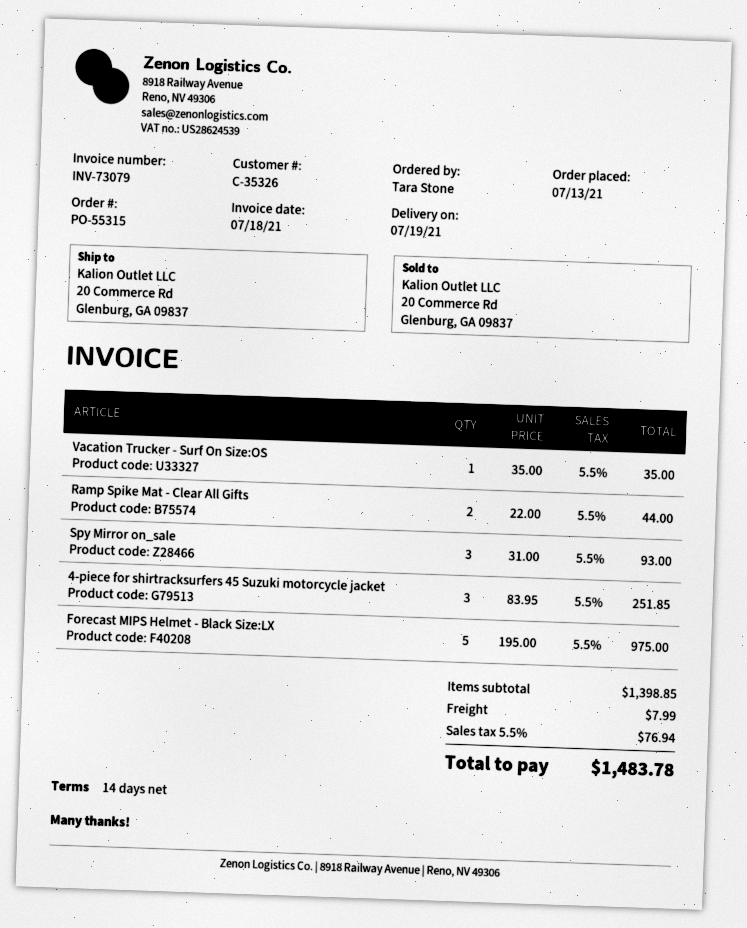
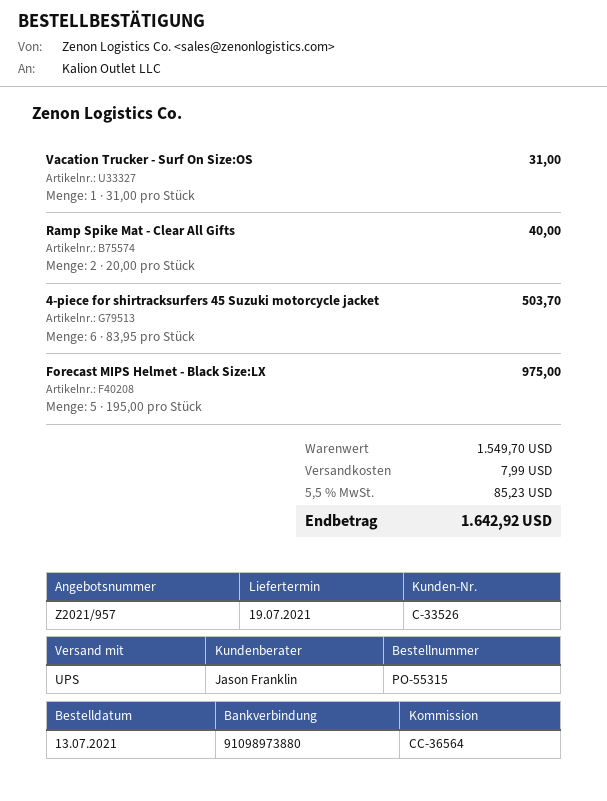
customer number: C-35326 -> C-33526
Vacation Trucker - Surf On Size:OS: 1 x 35.00 = 35.00 -> 1 x 31.00 = 31.00
Ramp Spike Mat - Clear All Gifts: 2 x 22.00 = 44.00 -> 2 x 20.00 = 40.00
Spy Mirror on_sale: 3 x 31.00 = 93.00 -> none
4-piece for shirtracksurfers 45 Suzuki motorcycle jacket: 3 x 83.95 = 251.85 -> 6 x 83.95 = 503.70
subtotal: 1398.85 -> 1549.70
tax: 5.5% = 76.94 -> 5.5% = 85.23
total: 1483.78 -> 1642.92

